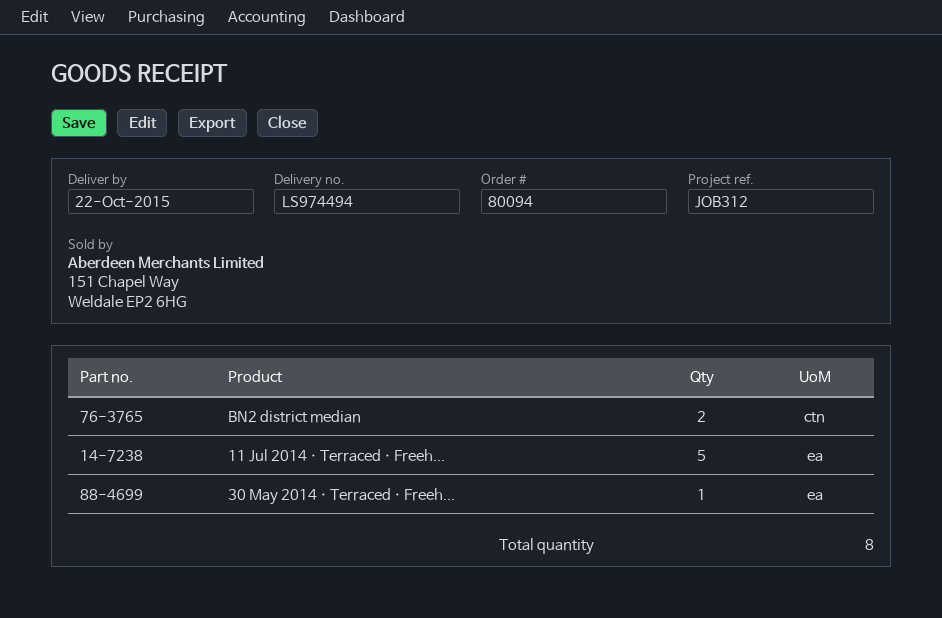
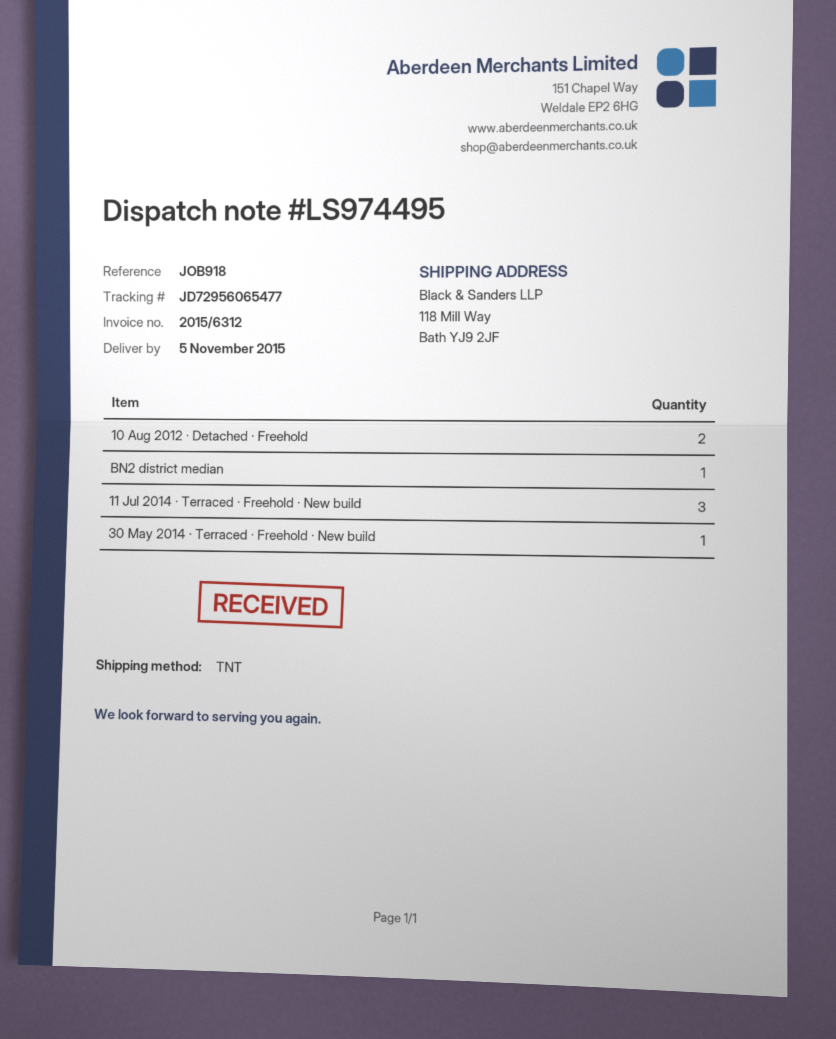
delivery note number: LS974494 -> LS974495
delivery date: 2015-10-22 -> 2015-11-05
reference: JOB312 -> JOB918
BN2 district median: 2 -> 1
11 Jul 2014 · Terraced · Freeh...: 5 -> 3
10 Aug 2012 · Detached · Freehold: none -> 2

